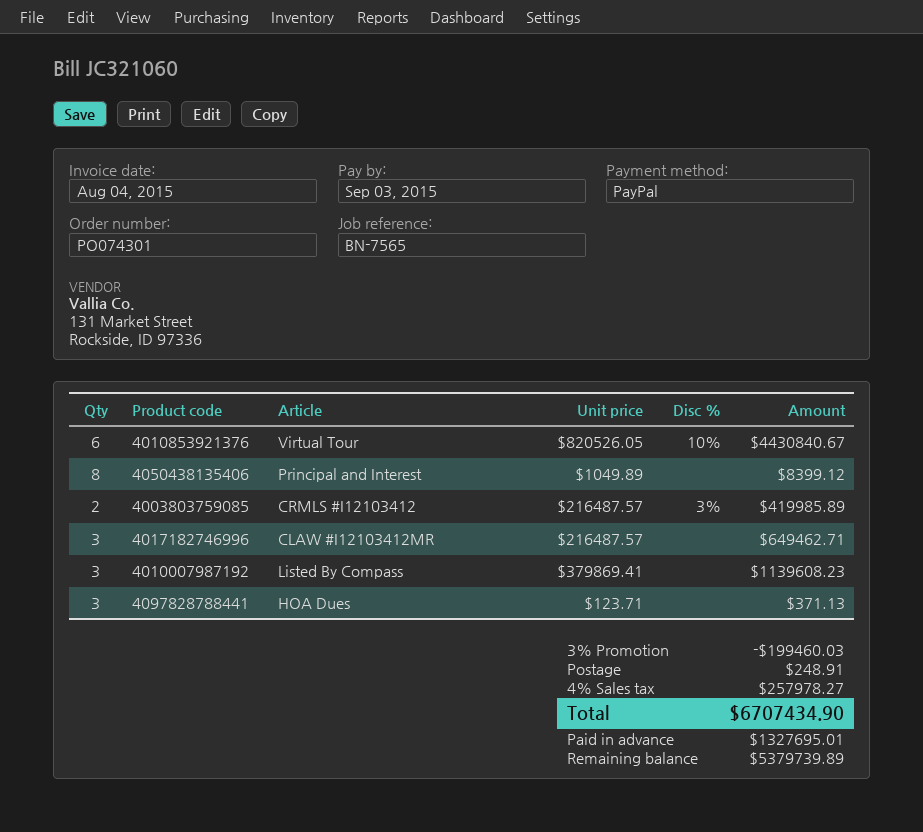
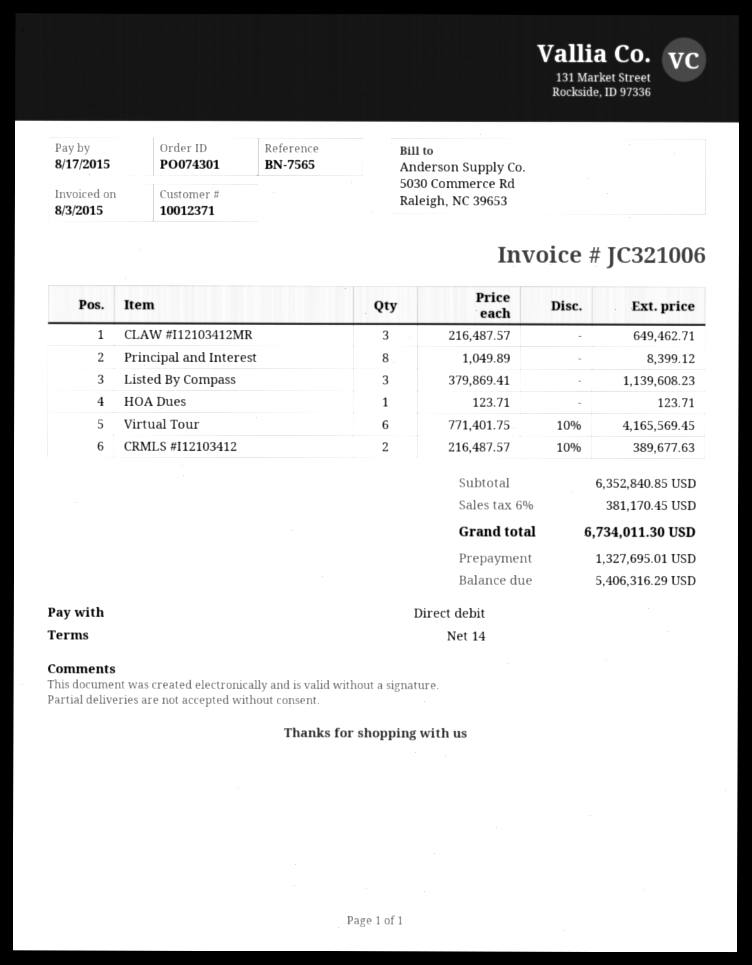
invoice number: JC321060 -> JC321006
invoice date: 2015-08-04 -> 2015-08-03
due date: 2015-09-03 -> 2015-08-17
payment method: PayPal -> direct debit
Virtual Tour: 6 x 820526.05 - 10% = 4430840.67 -> 6 x 771401.75 - 10% = 4165569.45
CRMLS #I12103412: 2 x 216487.57 - 3% = 419985.89 -> 2 x 216487.57 - 10% = 389677.63
HOA Dues: 3 x 123.71 = 371.13 -> 1 x 123.71 = 123.71
discount: 3% = 199460.03 -> none
shipping: 248.91 -> none
tax: 4% = 257978.27 -> 6% = 381170.45
total: 6707434.90 -> 6734011.30
balance: 5379739.89 -> 5406316.29

